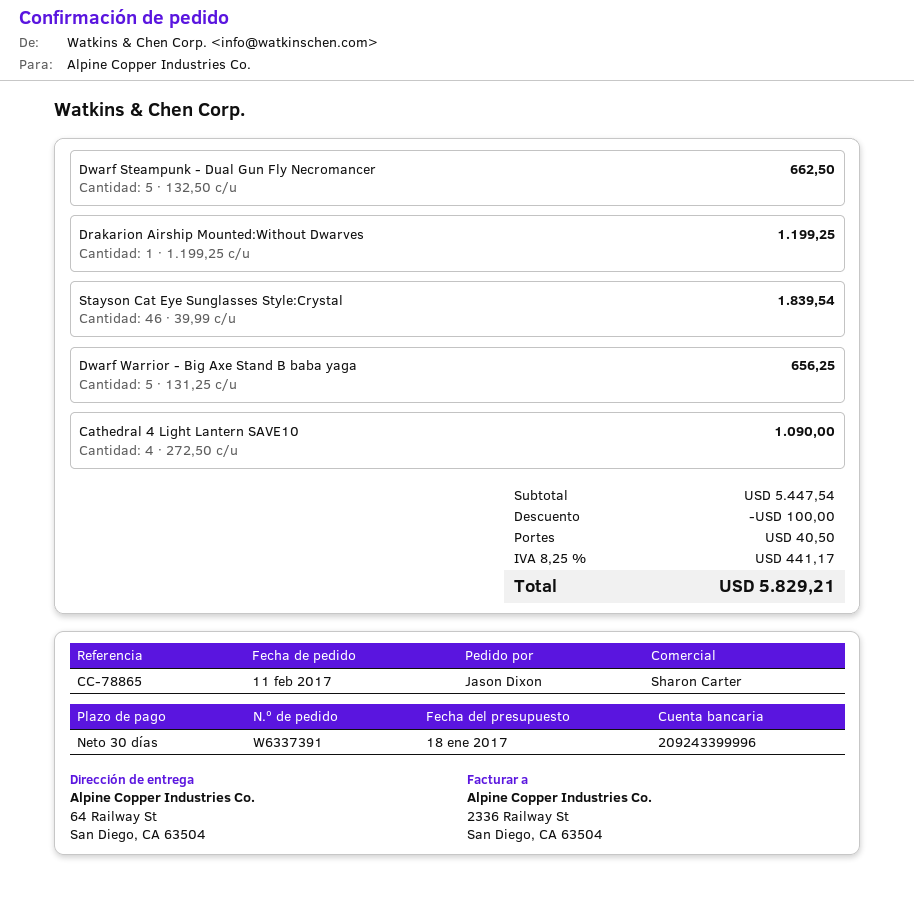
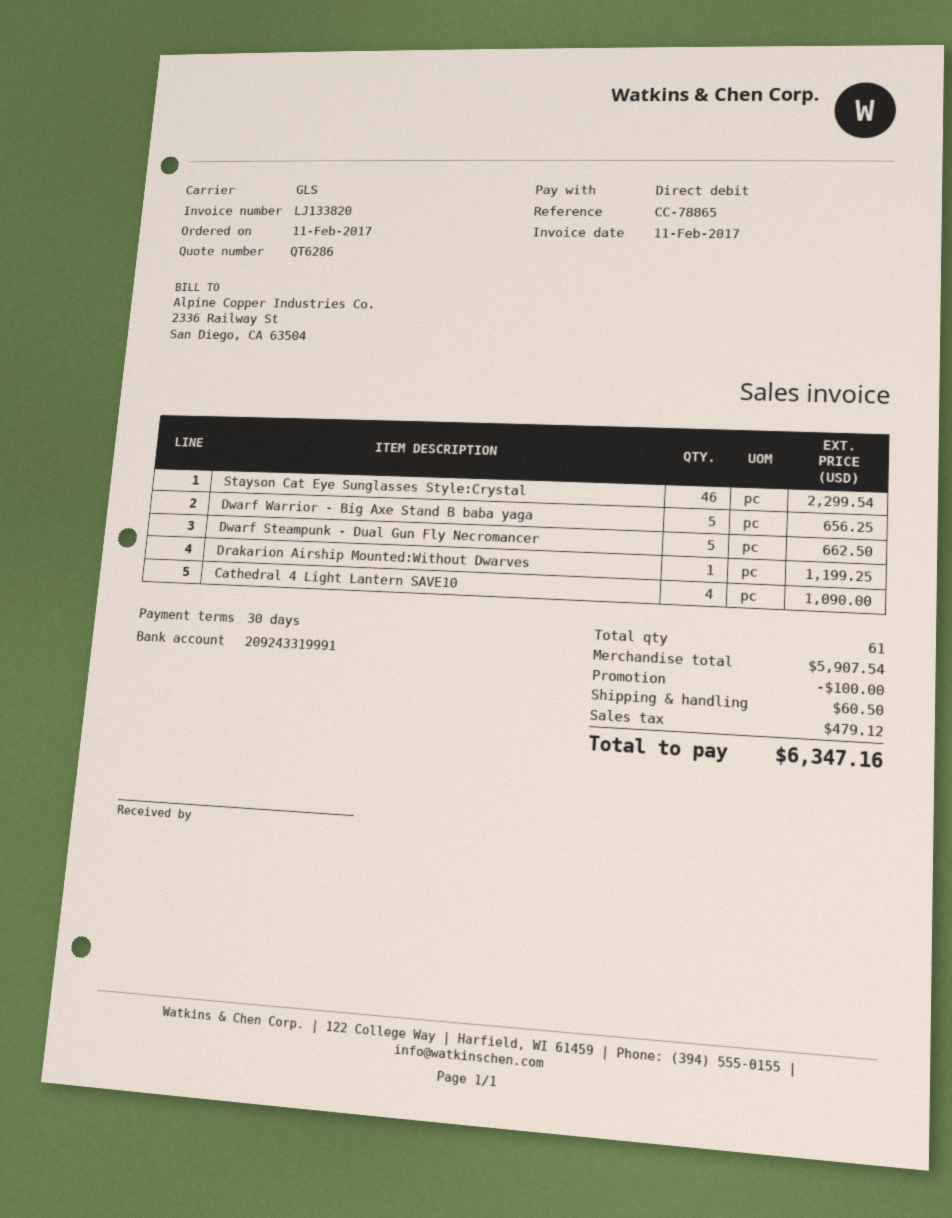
bank account: 209243399996 -> 209243319991
Stayson Cat Eye Sunglasses Style:Crystal: 46 for 1839.54 -> 46 for 2299.54
subtotal: 5447.54 -> 5907.54
shipping: 40.50 -> 60.50
tax: 441.17 -> 479.12
total: 5829.21 -> 6347.16

